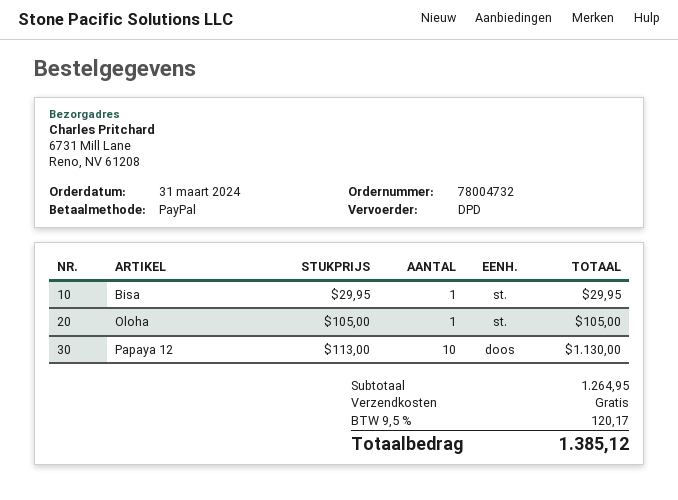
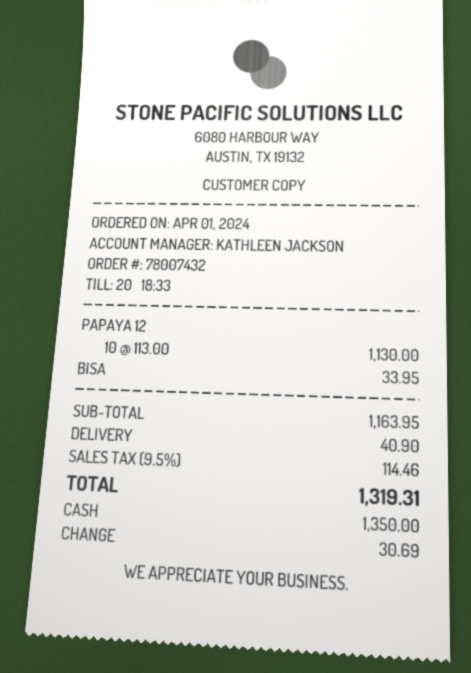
order number: 78004732 -> 78007432
order date: 2024-03-31 -> 2024-04-01
payment method: PayPal -> cash
Bisa: 1 x 29.95 = 29.95 -> 1 x 33.95 = 33.95
Oloha: 1 x 105.00 = 105.00 -> none
subtotal: 1264.95 -> 1163.95
shipping: 0.00 -> 40.90
tax: 9.5% = 120.17 -> 9.5% = 114.46
total: 1385.12 -> 1319.31

